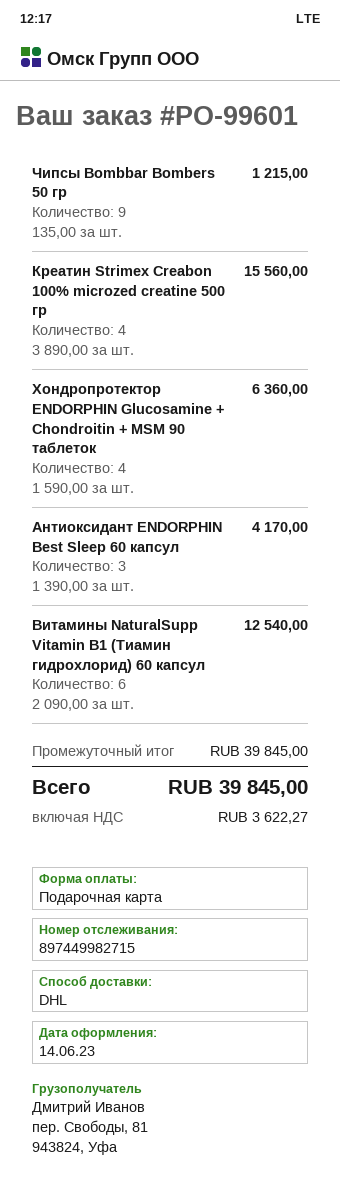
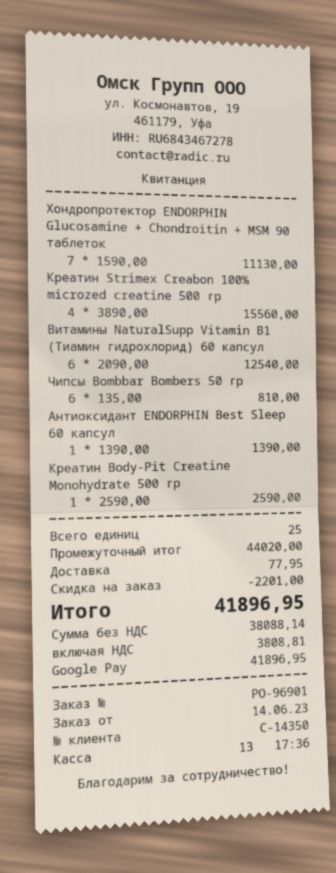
order number: PO-99601 -> PO-96901
payment method: gift card -> Google Pay
Чипсы Bombbar Bombers 50 гр: 9 x 135.00 = 1215.00 -> 6 x 135.00 = 810.00
Хондропротектор ENDORPHIN Glucosamine + Chondroitin + MSM 90 таблеток: 4 x 1590.00 = 6360.00 -> 7 x 1590.00 = 11130.00
Антиоксидант ENDORPHIN Best Sleep 60 капсул: 3 x 1390.00 = 4170.00 -> 1 x 1390.00 = 1390.00
Креатин Body-Pit Creatine Monohydrate 500 гр: none -> 1 x 2590.00 = 2590.00
subtotal: 39845.00 -> 44020.00
discount: none -> 2201.00
shipping: none -> 77.95
tax: 3622.27 -> 3808.81
total: 39845.00 -> 41896.95

